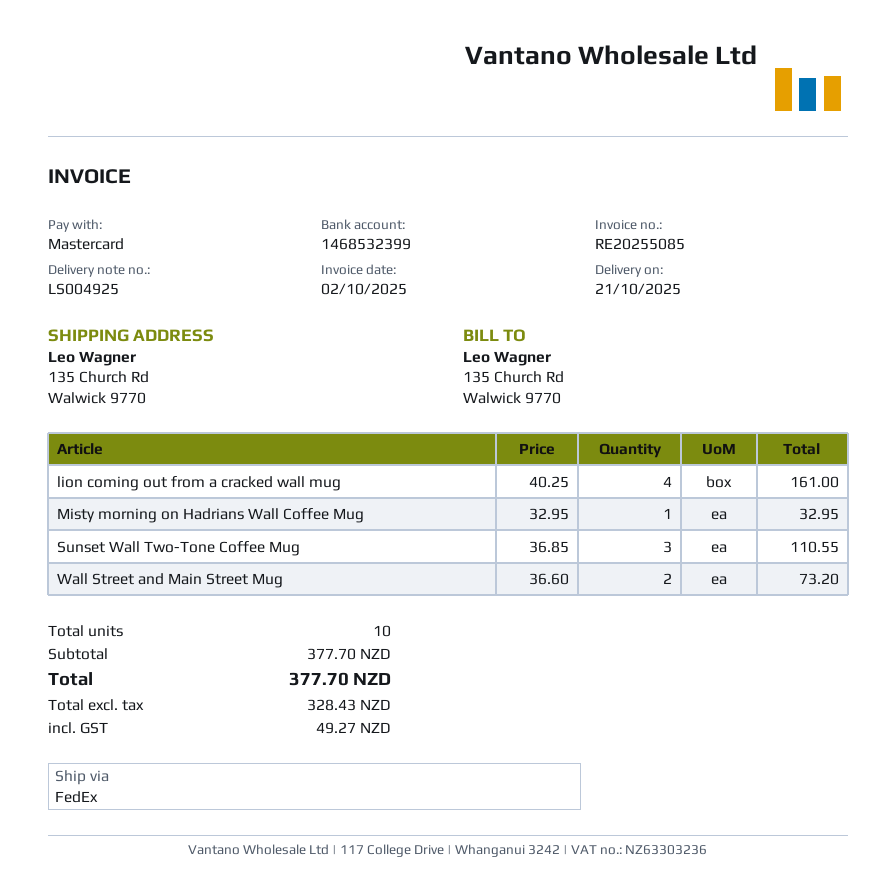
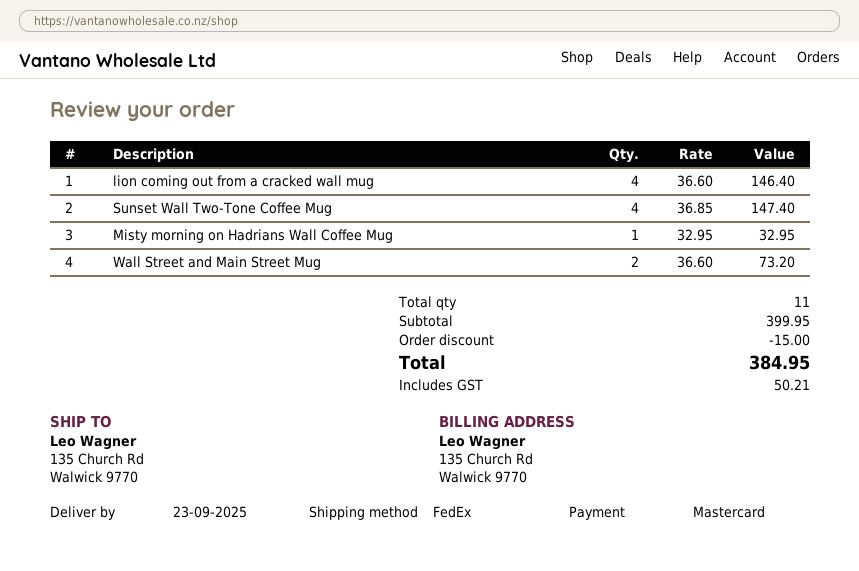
delivery date: 2025-10-21 -> 2025-09-23
lion coming out from a cracked wall mug: 4 x 40.25 = 161.00 -> 4 x 36.60 = 146.40
Sunset Wall Two-Tone Coffee Mug: 3 x 36.85 = 110.55 -> 4 x 36.85 = 147.40
total quantity: 10 -> 11
subtotal: 377.70 -> 399.95
discount: none -> 15.00
tax: 49.27 -> 50.21
total: 377.70 -> 384.95

